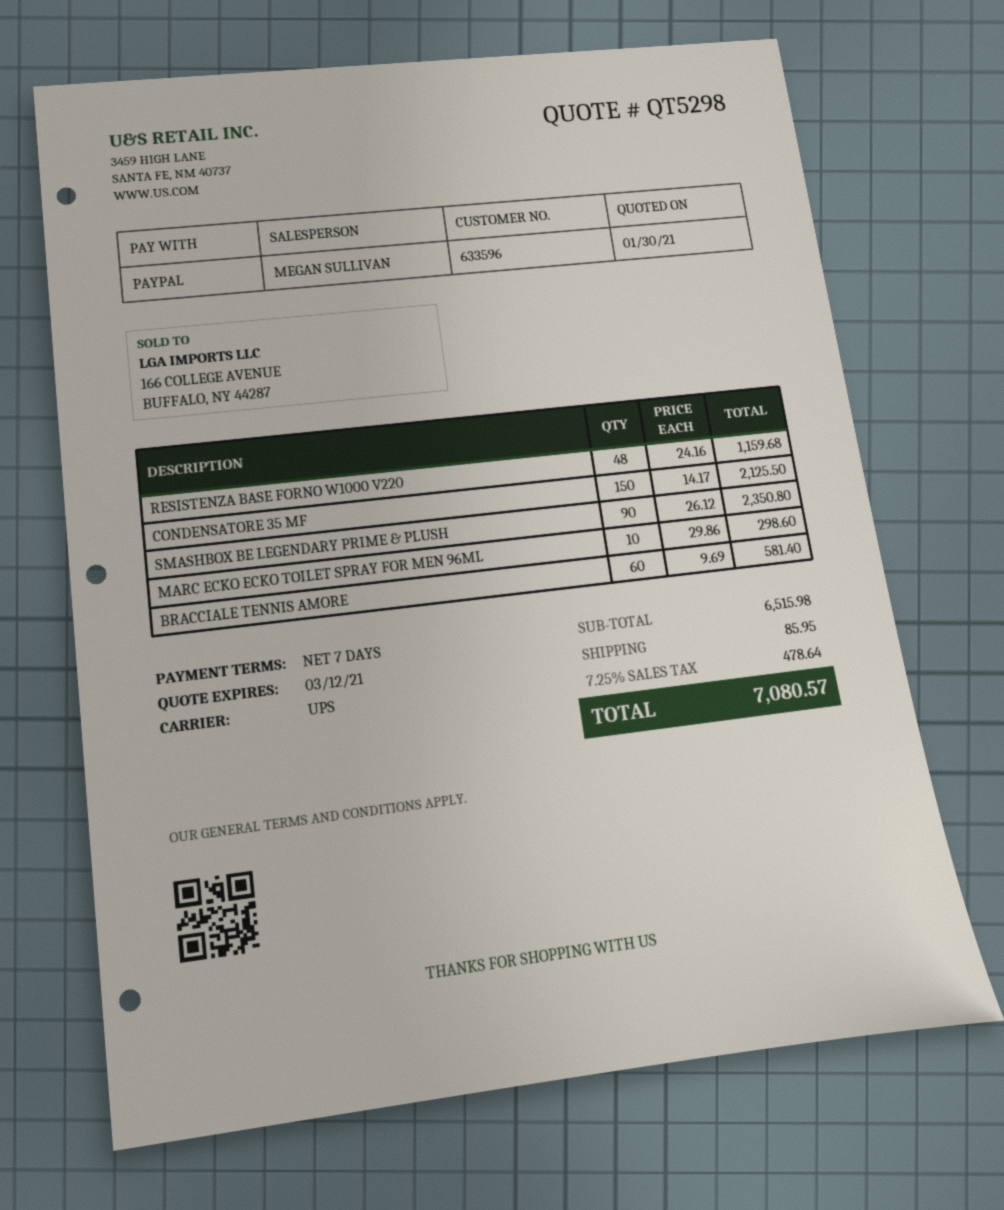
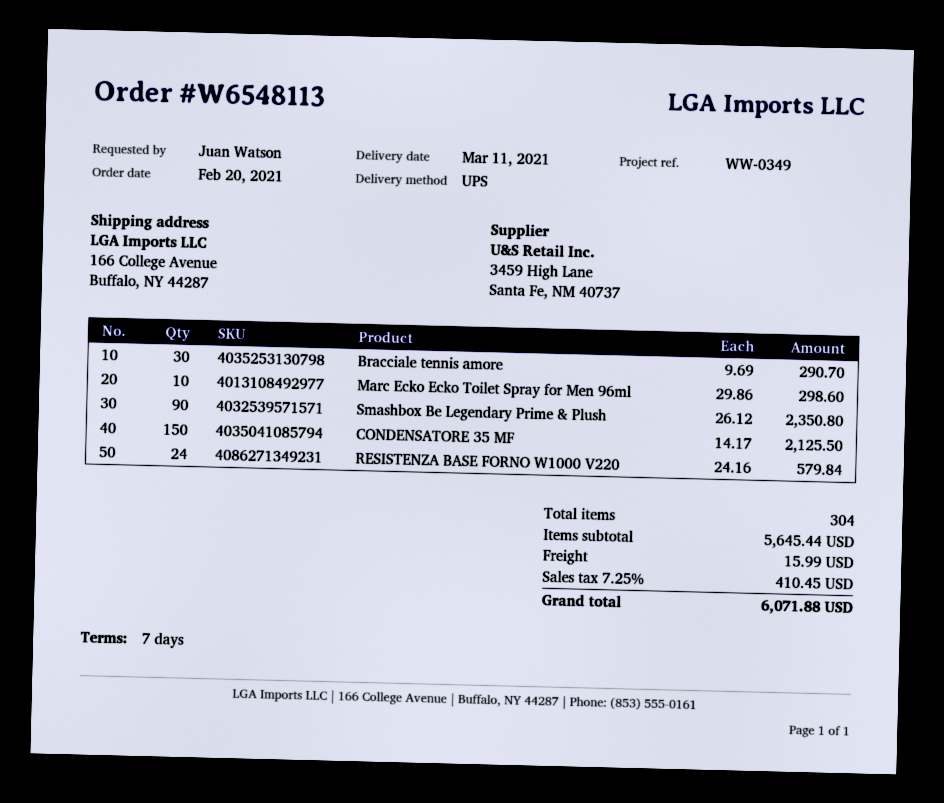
RESISTENZA BASE FORNO W1000 V220: 48 x 24.16 = 1159.68 -> 24 x 24.16 = 579.84
BRACCIALE TENNIS AMORE: 60 x 9.69 = 581.40 -> 30 x 9.69 = 290.70
subtotal: 6515.98 -> 5645.44
shipping: 85.95 -> 15.99
tax: 7.25% = 478.64 -> 7.25% = 410.45
total: 7080.57 -> 6071.88

